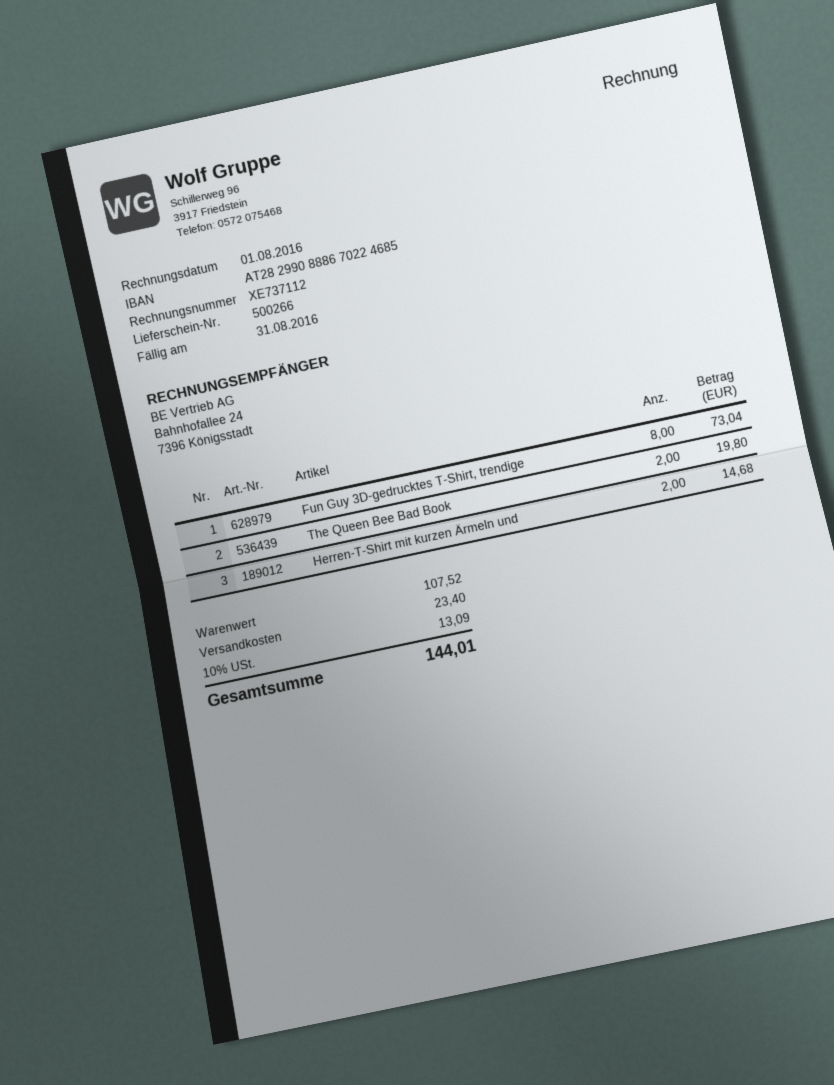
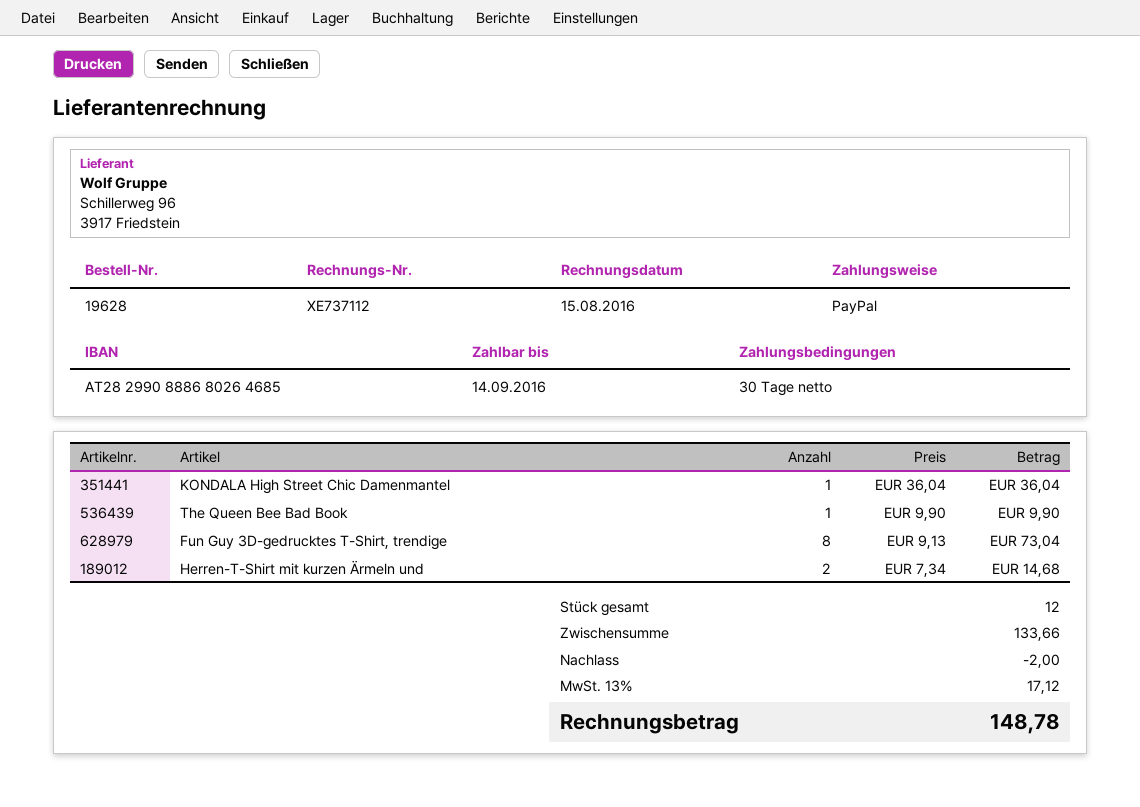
invoice date: 2016-08-01 -> 2016-08-15
due date: 2016-08-31 -> 2016-09-14
bank account: AT282990888670224685 -> AT282990888680264685
The Queen Bee Bad Book: 2 for 19.80 -> 1 for 9.90
KONDALA High Street Chic Damenmantel: none -> 1 for 36.04
subtotal: 107.52 -> 133.66
discount: none -> 2.00
shipping: 23.40 -> none
tax: 10% = 13.09 -> 13% = 17.12
total: 144.01 -> 148.78

